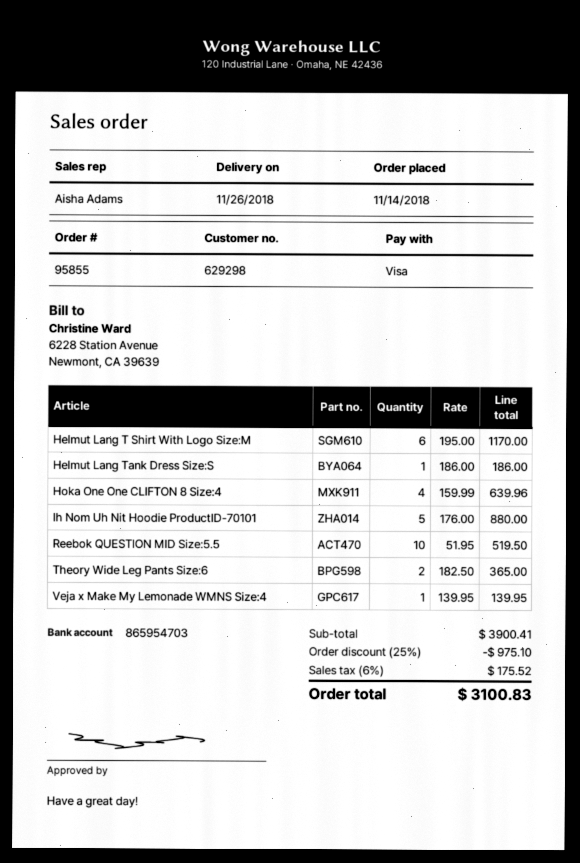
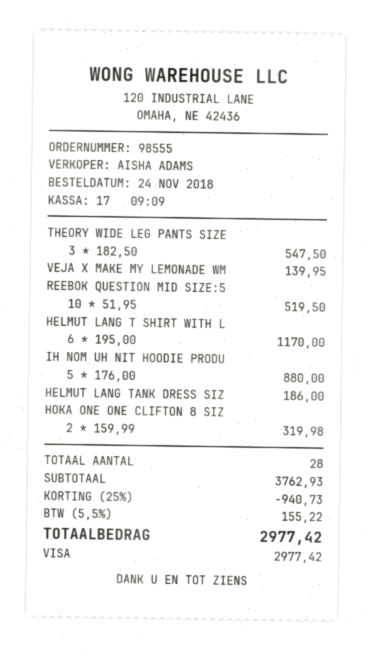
order number: 95855 -> 98555
order date: 2018-11-14 -> 2018-11-24
Hoka One One CLIFTON 8 Size:4: 4 x 159.99 = 639.96 -> 2 x 159.99 = 319.98
Theory Wide Leg Pants Size:6: 2 x 182.50 = 365.00 -> 3 x 182.50 = 547.50
subtotal: 3900.41 -> 3762.93
discount: 25% = 975.10 -> 25% = 940.73
tax: 6% = 175.52 -> 5.5% = 155.22
total: 3100.83 -> 2977.42

